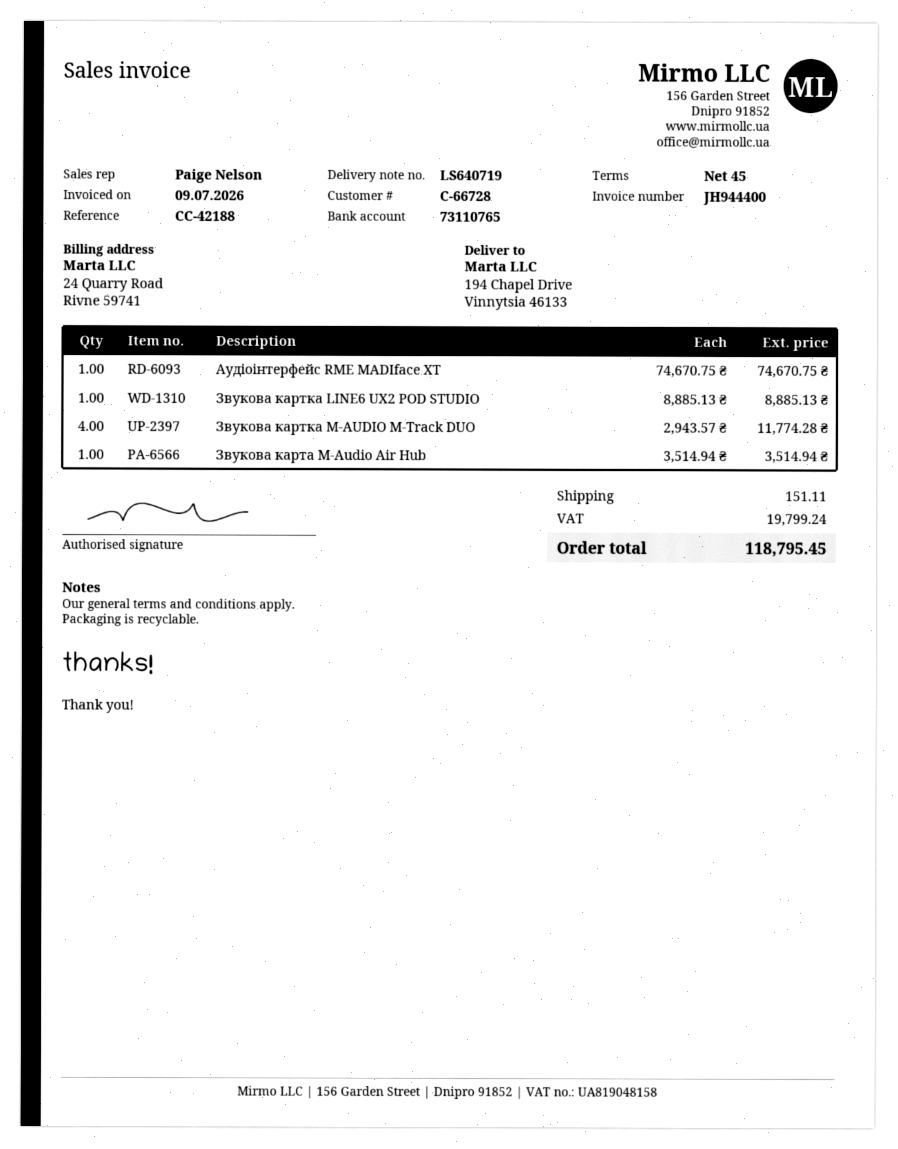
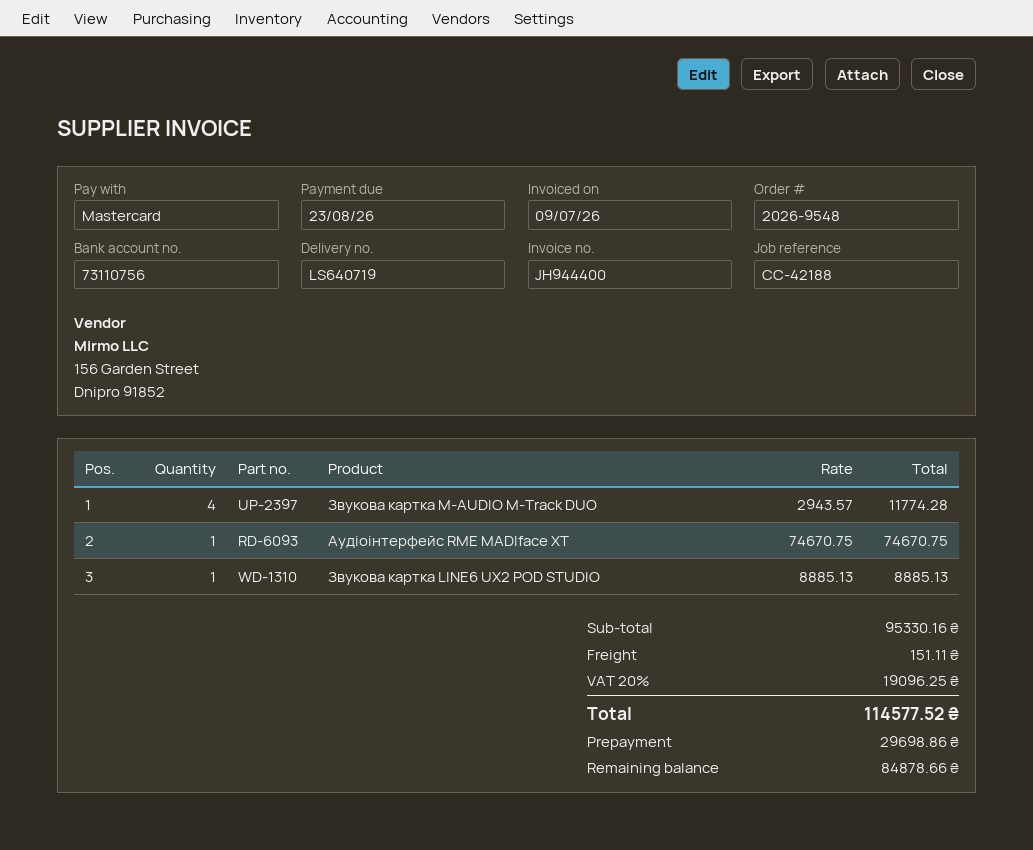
bank account: 73110765 -> 73110756
Звукова карта M-Audio Air Hub: 1 x 3514.94 = 3514.94 -> none
tax: 19799.24 -> 19096.25
total: 118795.45 -> 114577.52

